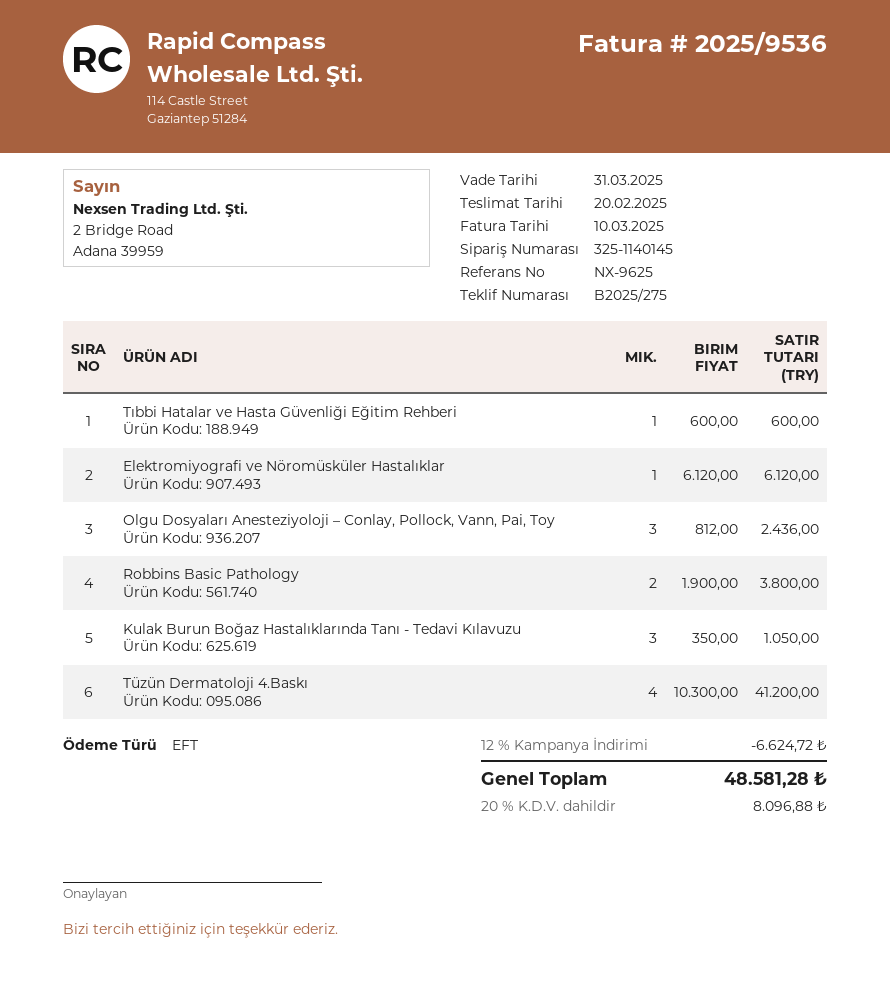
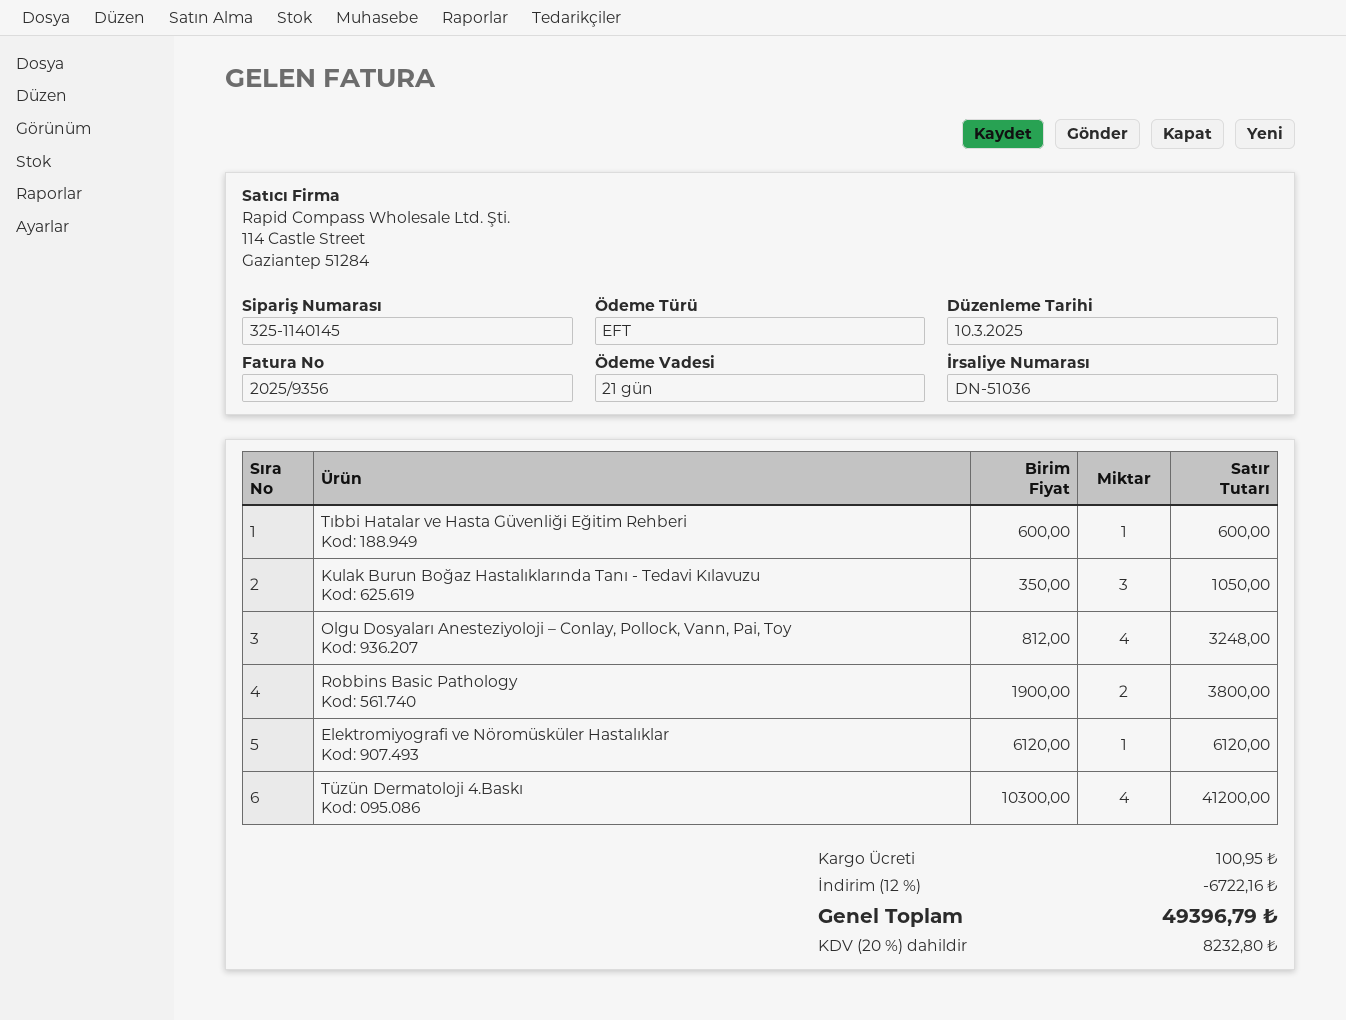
invoice number: 2025/9536 -> 2025/9356
Olgu Dosyaları Anesteziyoloji – Conlay, Pollock, Vann, Pai, Toy: 3 x 812.00 = 2436.00 -> 4 x 812.00 = 3248.00
discount: 12% = 6624.72 -> 12% = 6722.16
shipping: none -> 100.95
tax: 20% = 8096.88 -> 20% = 8232.80
total: 48581.28 -> 49396.79

